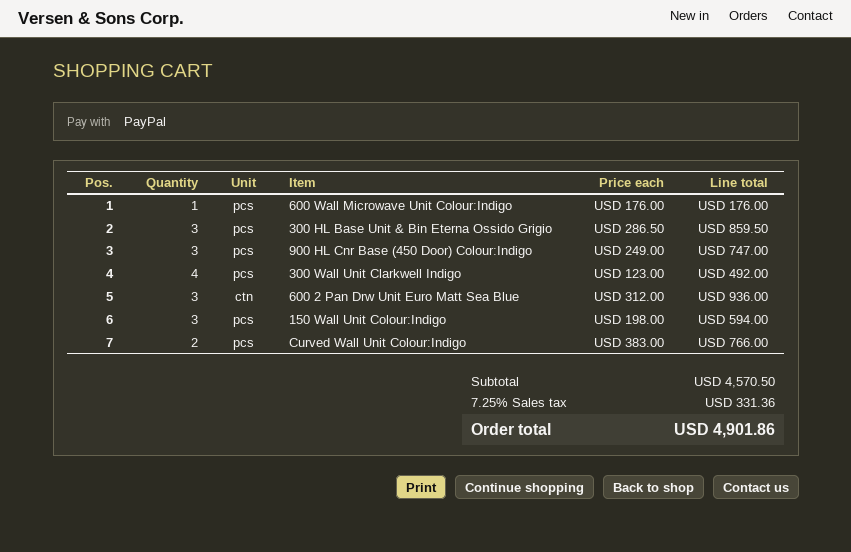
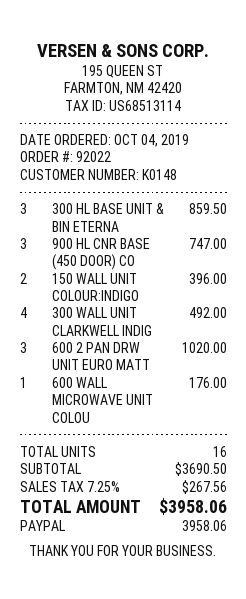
600 2 Pan Drw Unit Euro Matt Sea Blue: 3 for 936.00 -> 3 for 1020.00
150 Wall Unit Colour:Indigo: 3 for 594.00 -> 2 for 396.00
Curved Wall Unit Colour:Indigo: 2 for 766.00 -> none
subtotal: 4570.50 -> 3690.50
tax: 7.25% = 331.36 -> 7.25% = 267.56
total: 4901.86 -> 3958.06

